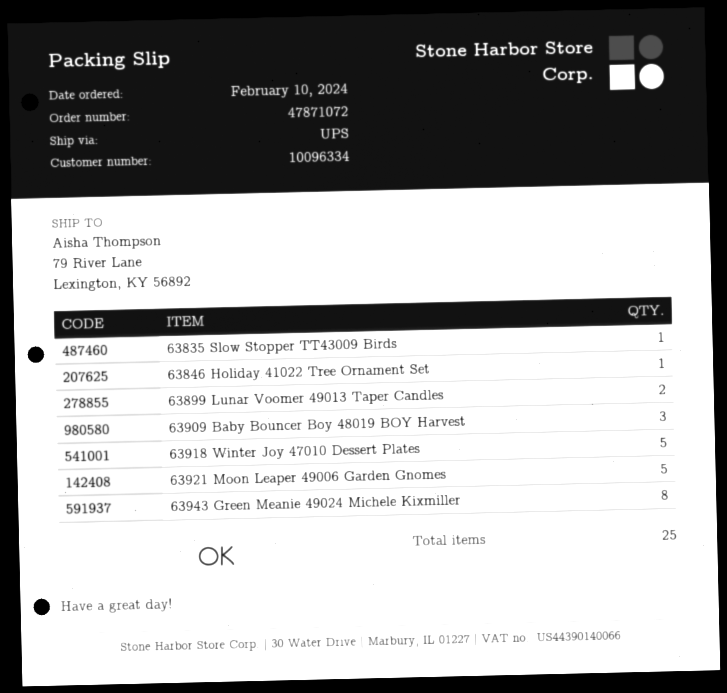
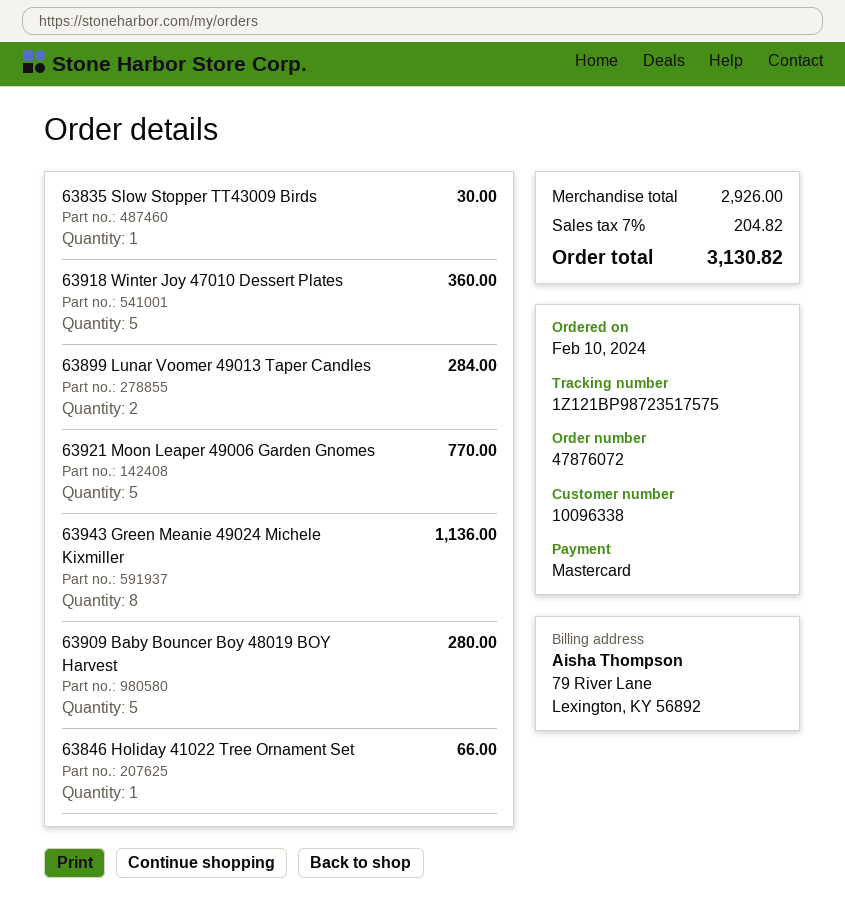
order number: 47871072 -> 47876072
customer number: 10096334 -> 10096338
63909 Baby Bouncer Boy 48019 BOY Harvest: 3 -> 5

